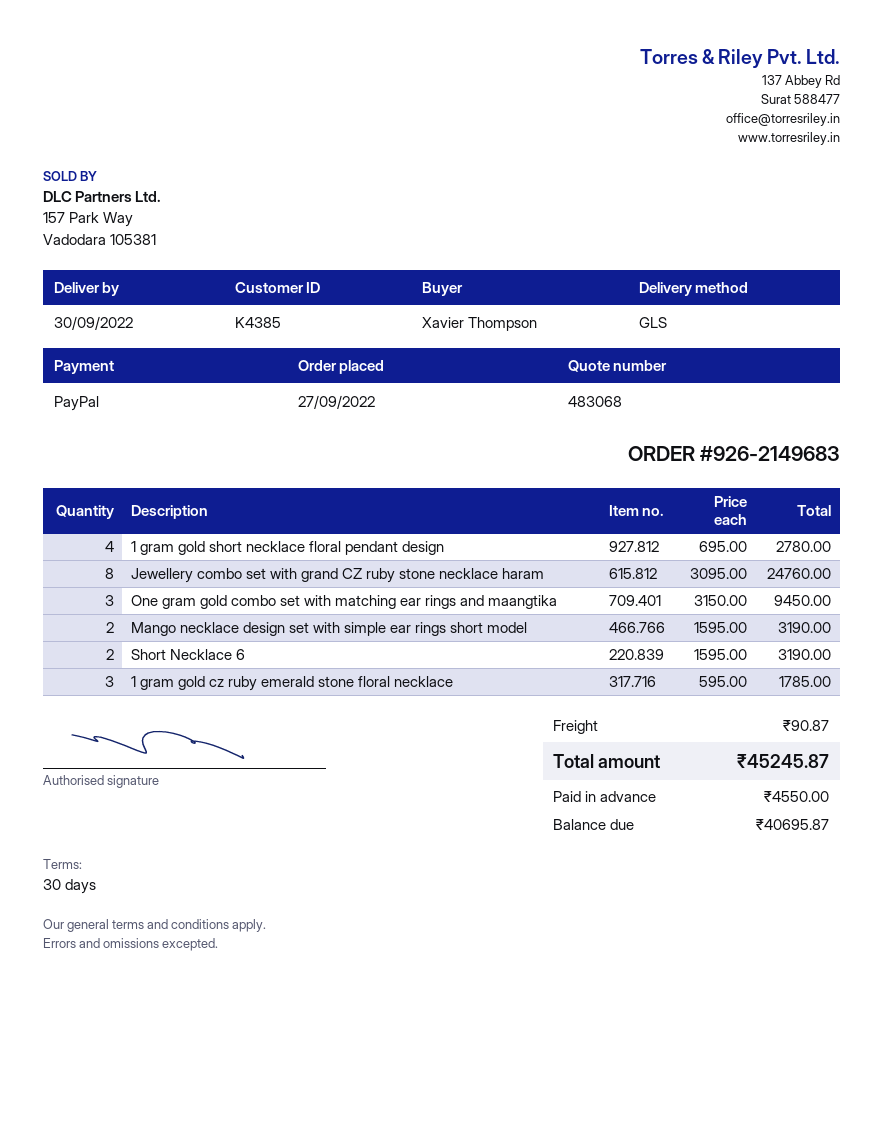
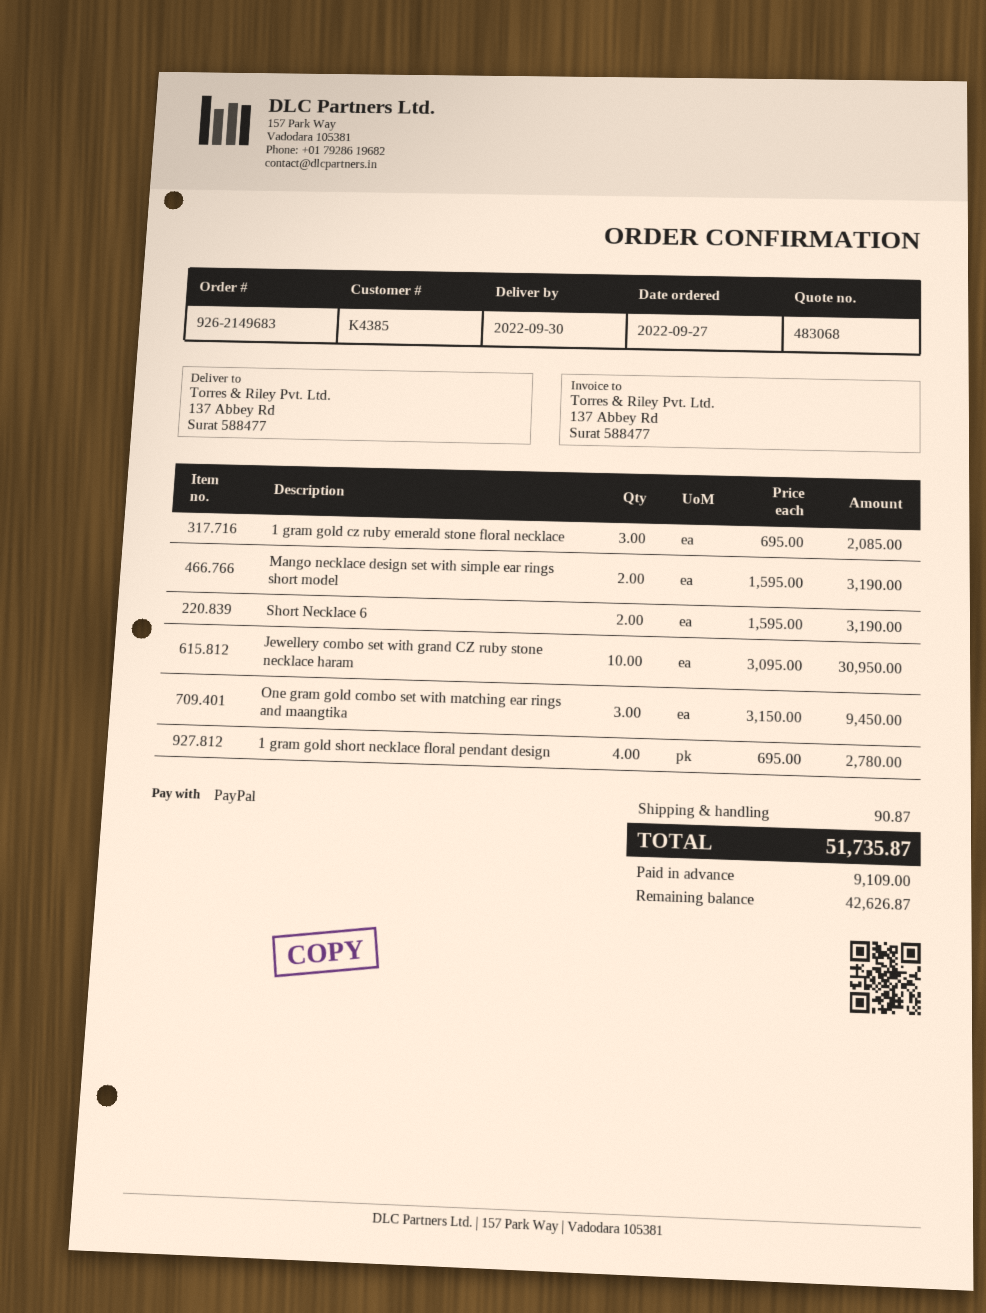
Jewellery combo set with grand CZ ruby stone necklace haram: 8 x 3095.00 = 24760.00 -> 10 x 3095.00 = 30950.00
1 gram gold cz ruby emerald stone floral necklace: 3 x 595.00 = 1785.00 -> 3 x 695.00 = 2085.00
total: 45245.87 -> 51735.87
deposit: 4550.00 -> 9109.00
balance: 40695.87 -> 42626.87

